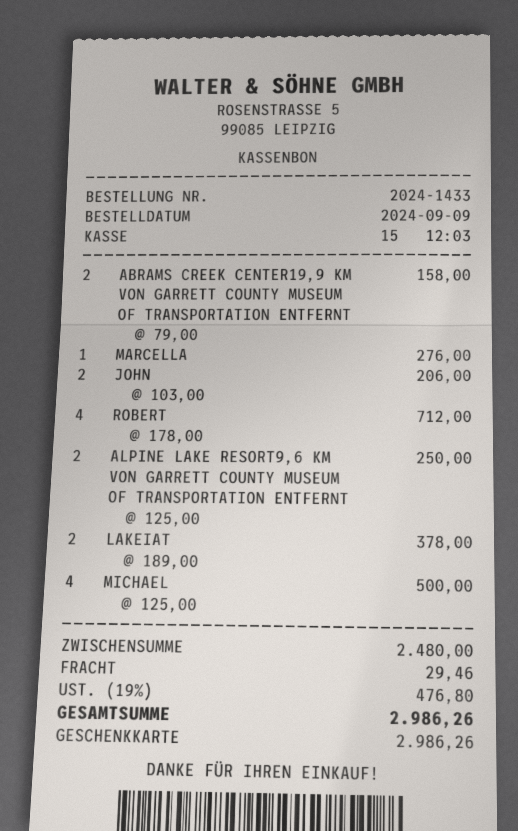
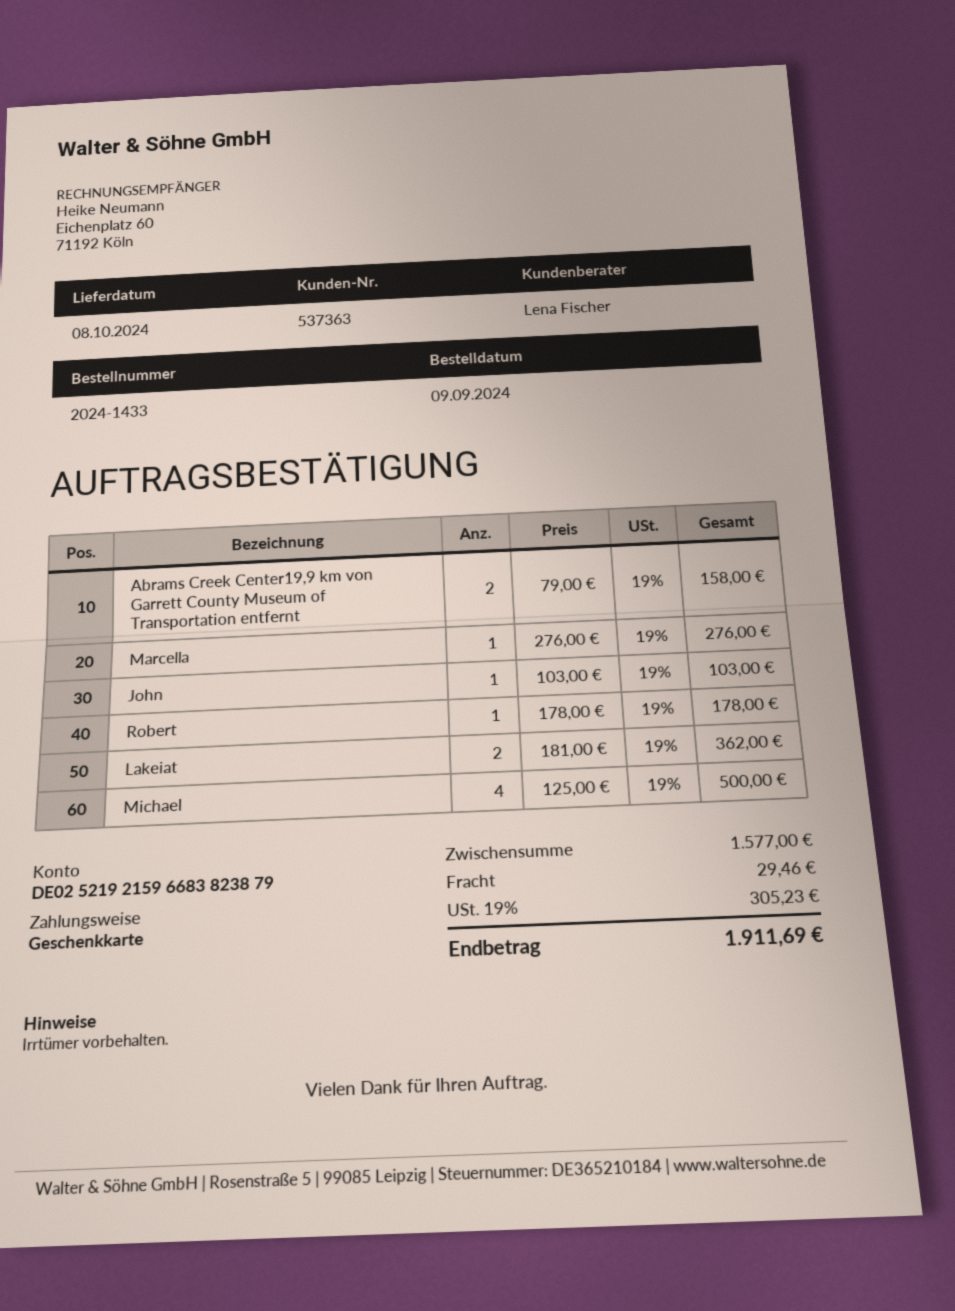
JOHN: 2 x 103.00 = 206.00 -> 1 x 103.00 = 103.00
ROBERT: 4 x 178.00 = 712.00 -> 1 x 178.00 = 178.00
ALPINE LAKE RESORT9,6 KM VON GARRETT COUNTY MUSEUM OF TRANSPORTATION ENTFERNT: 2 x 125.00 = 250.00 -> none
LAKEIAT: 2 x 189.00 = 378.00 -> 2 x 181.00 = 362.00
subtotal: 2480.00 -> 1577.00
tax: 19% = 476.80 -> 19% = 305.23
total: 2986.26 -> 1911.69

